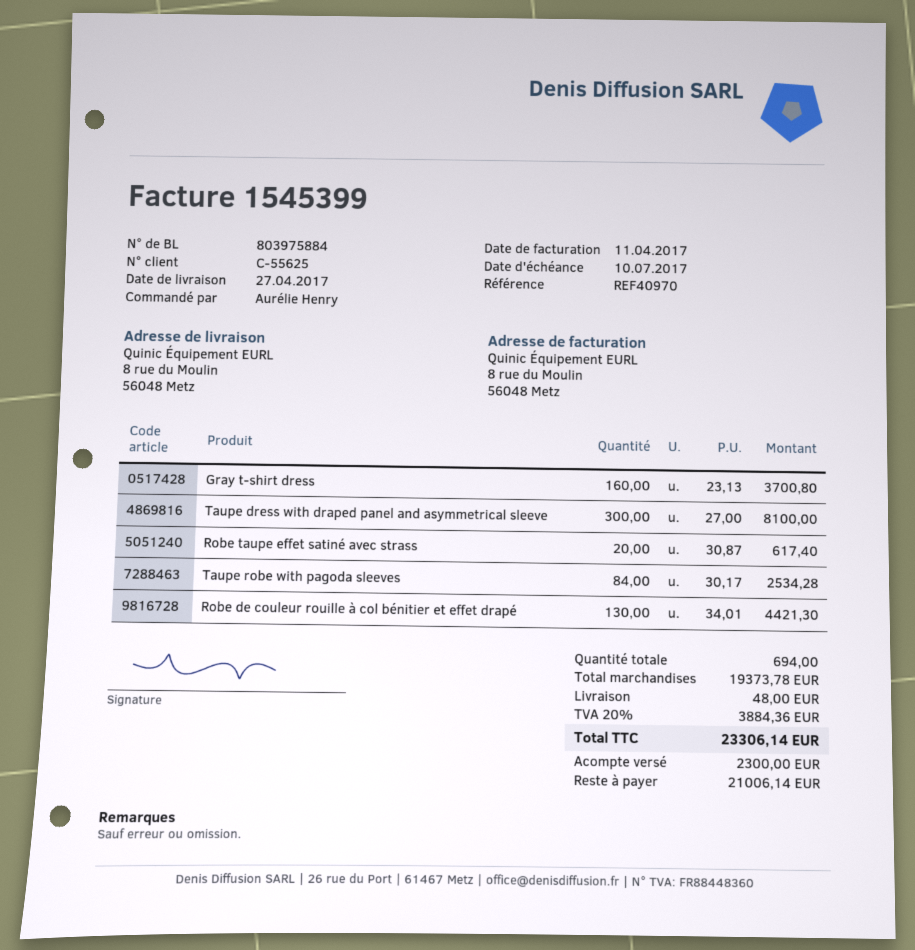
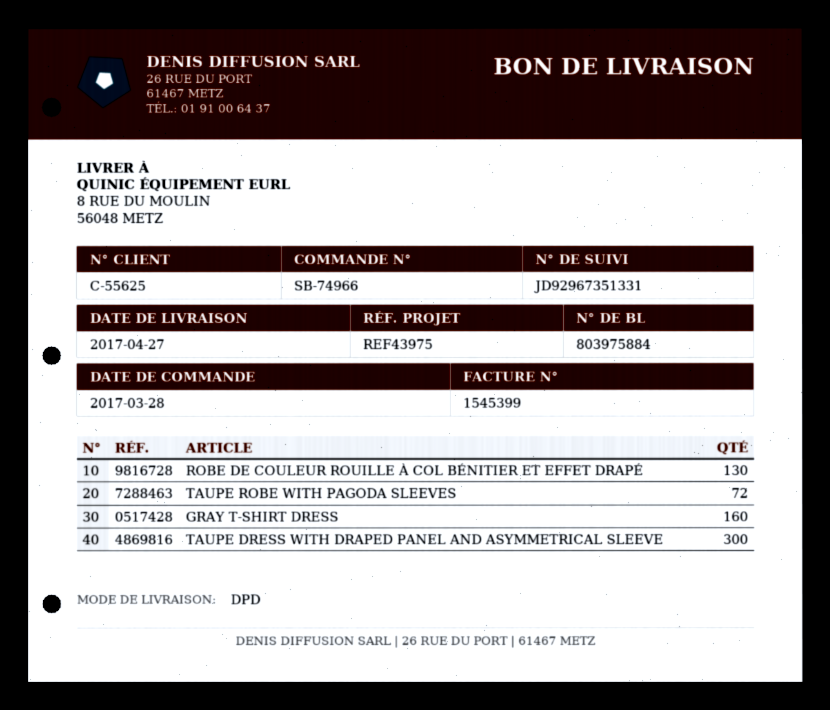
reference: REF40970 -> REF43975
Robe taupe effet satiné avec strass: 20 -> none
Taupe robe with pagoda sleeves: 84 -> 72

